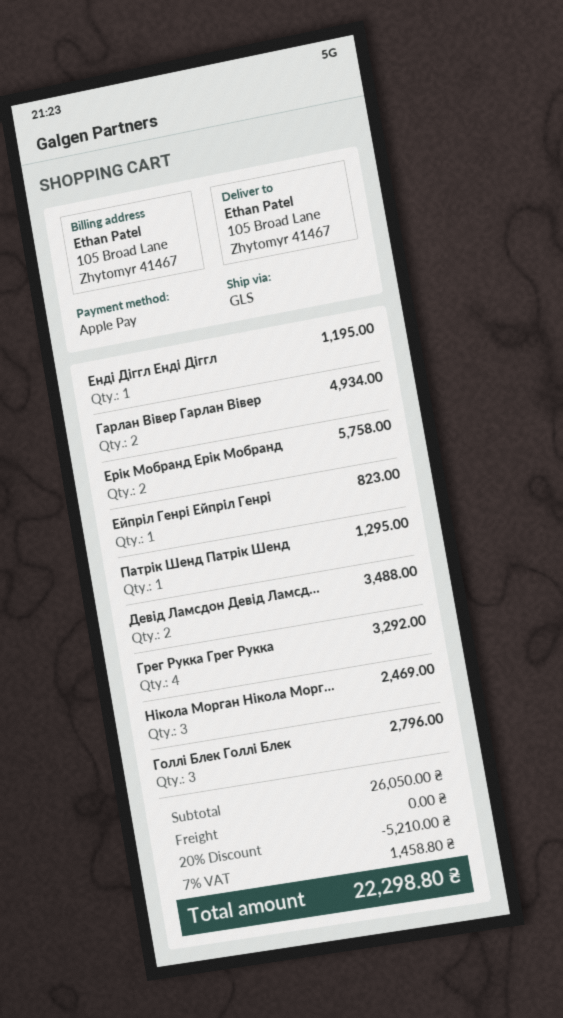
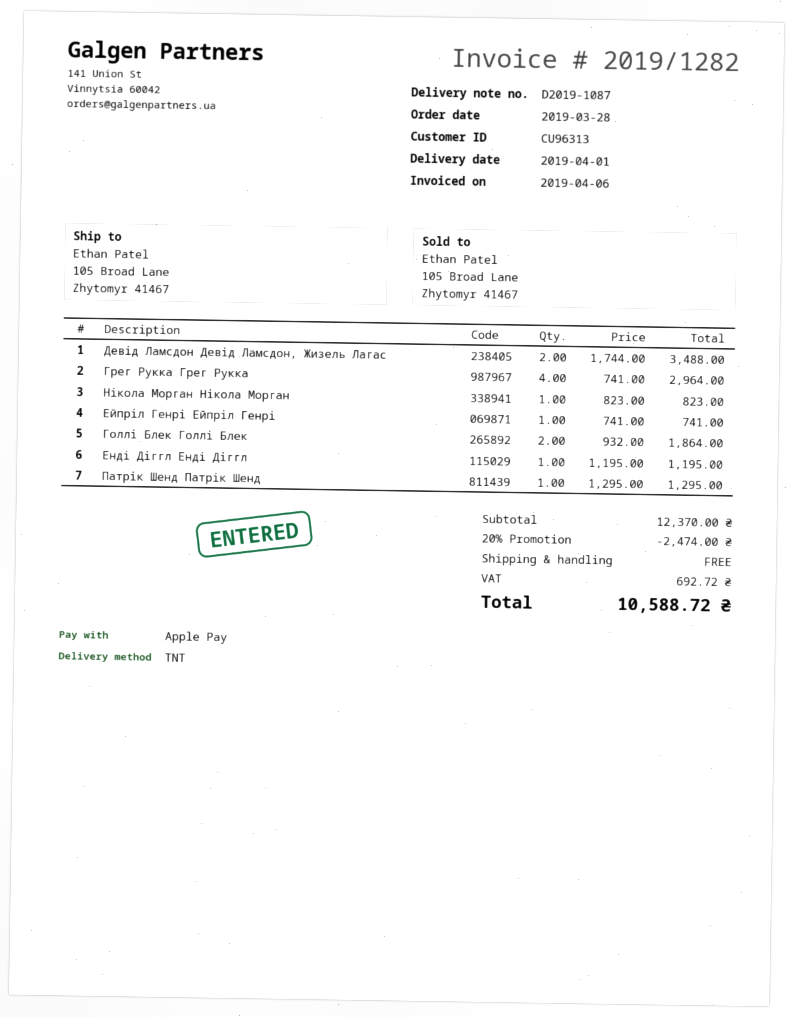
shipping method: GLS -> TNT
Гарлан Вівер Гарлан Вівер: 2 for 4934.00 -> none
Ерік Мобранд Ерік Мобранд: 2 for 5758.00 -> none
Ейпріл Генрі Ейпріл Генрі: 1 for 823.00 -> 1 for 741.00
Грег Рукка Грег Рукка: 4 for 3292.00 -> 4 for 2964.00
Нікола Морган Нікола Морг...: 3 for 2469.00 -> 1 for 823.00
Голлі Блек Голлі Блек: 3 for 2796.00 -> 2 for 1864.00
subtotal: 26050.00 -> 12370.00
discount: 20% = 5210.00 -> 20% = 2474.00
tax: 1458.80 -> 692.72
total: 22298.80 -> 10588.72

